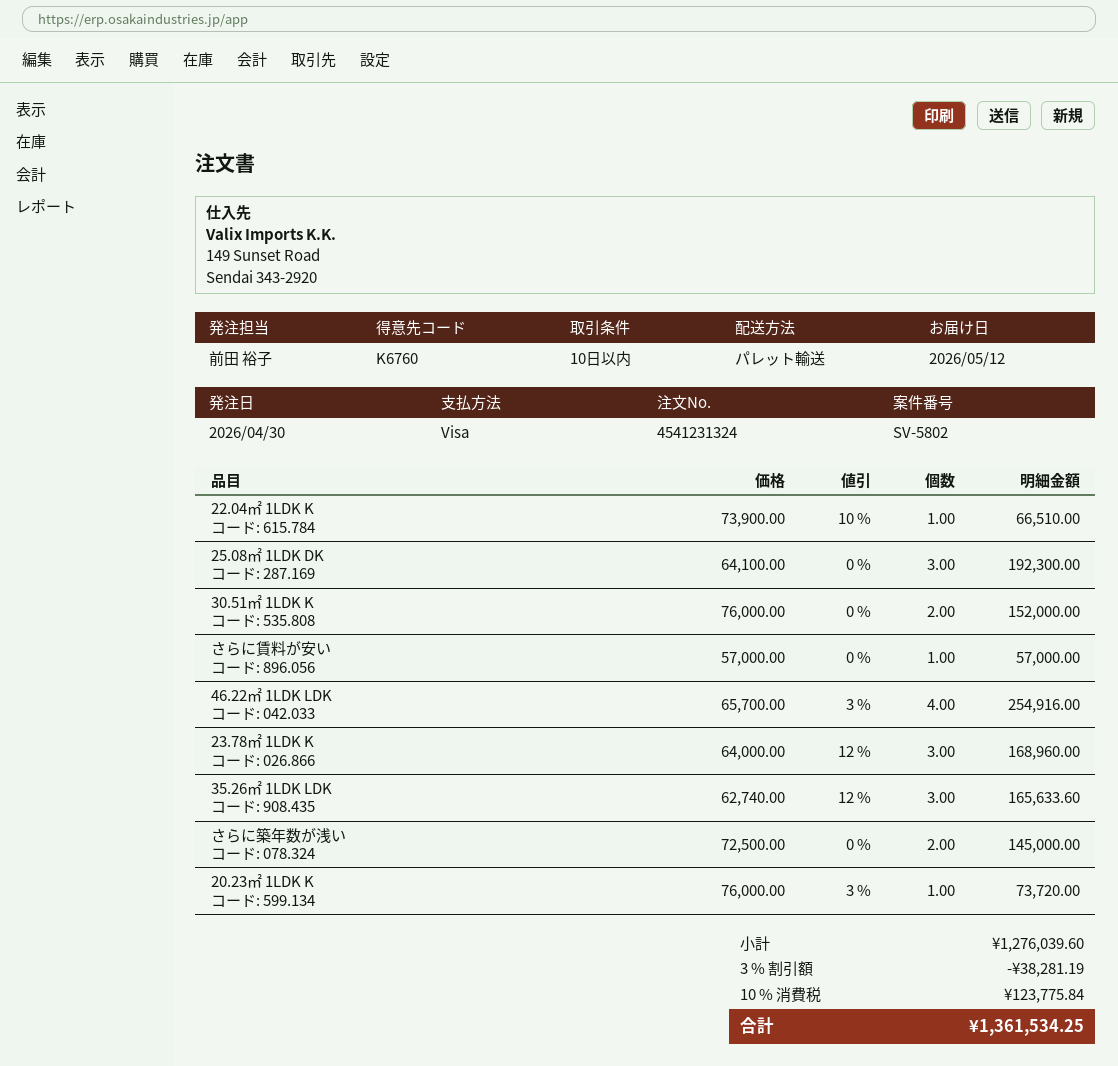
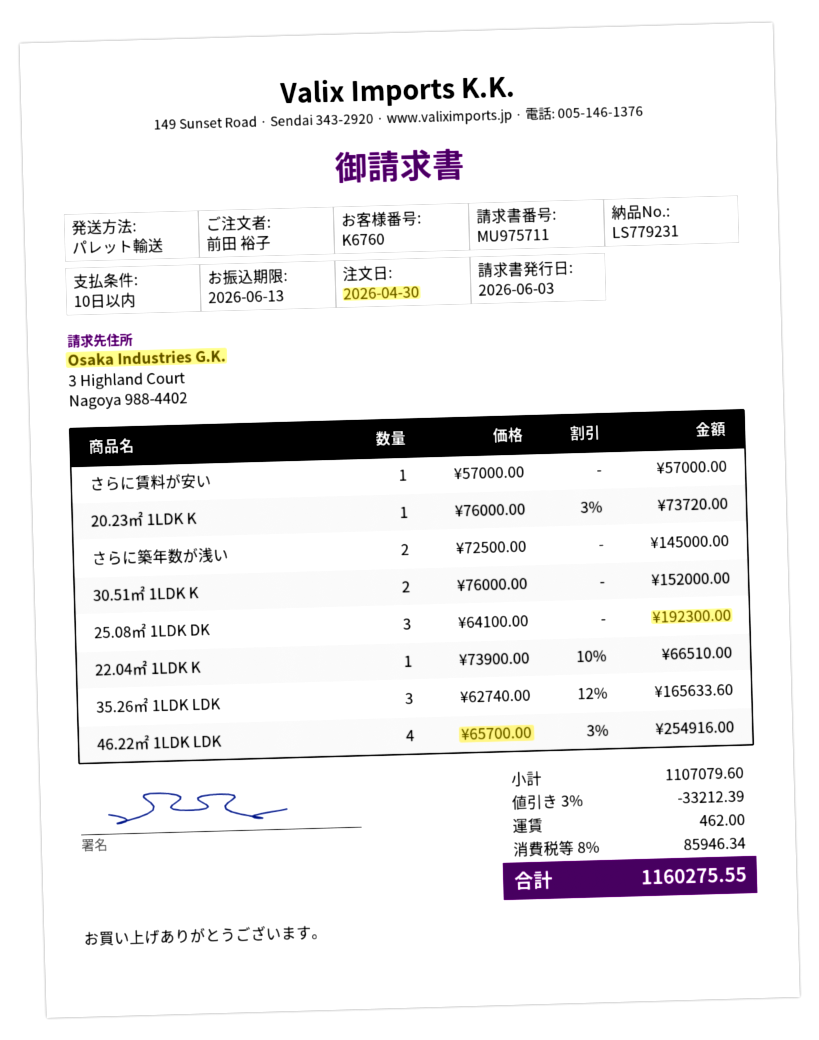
23.78㎡ 1LDK K: 3 x 64000.00 - 12% = 168960.00 -> none
subtotal: 1276039.60 -> 1107079.60
discount: 3% = 38281.19 -> 3% = 33212.39
shipping: none -> 462.00
tax: 10% = 123775.84 -> 8% = 85946.34
total: 1361534.25 -> 1160275.55

